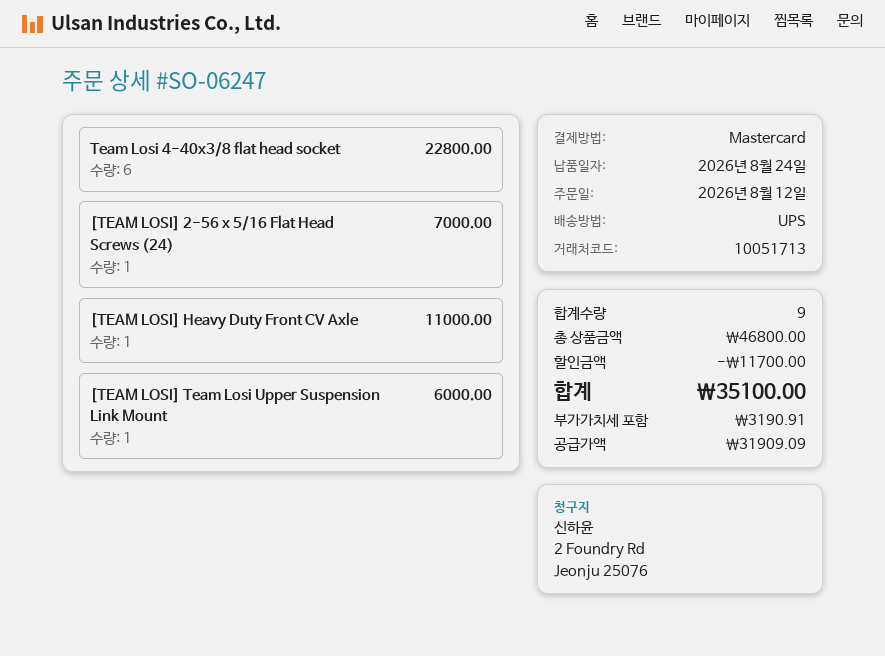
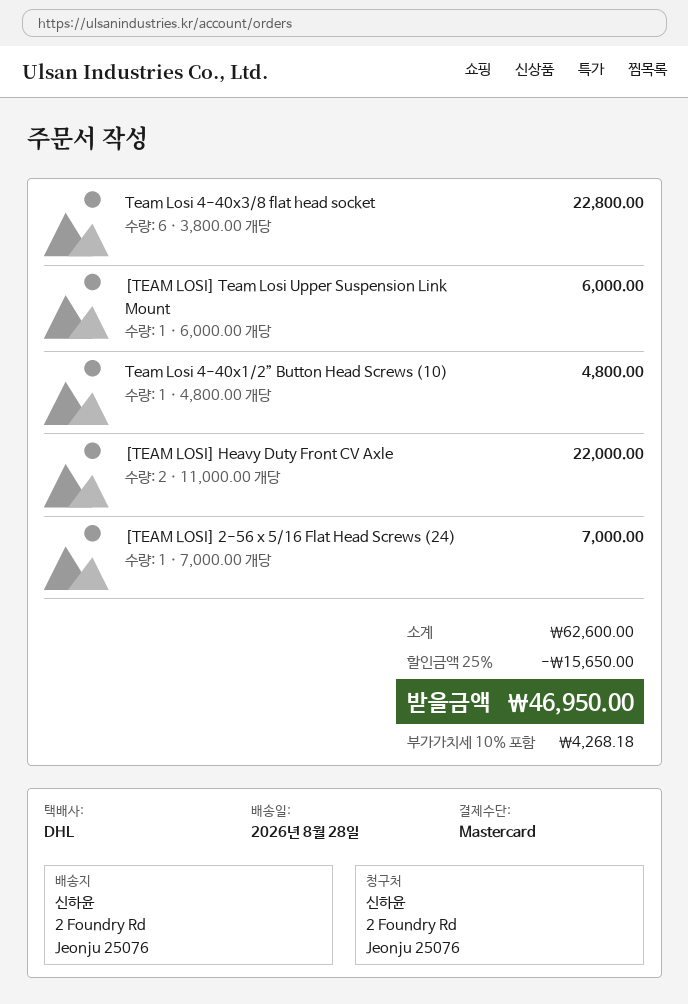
delivery date: 2026-08-24 -> 2026-08-28
shipping method: UPS -> DHL
[TEAM LOSI] Heavy Duty Front CV Axle: 1 for 11000.00 -> 2 for 22000.00
Team Losi 4-40x1/2” Button Head Screws (10): none -> 1 for 4800.00
subtotal: 46800.00 -> 62600.00
discount: 11700.00 -> 15650.00
tax: 3190.91 -> 4268.18
total: 35100.00 -> 46950.00

